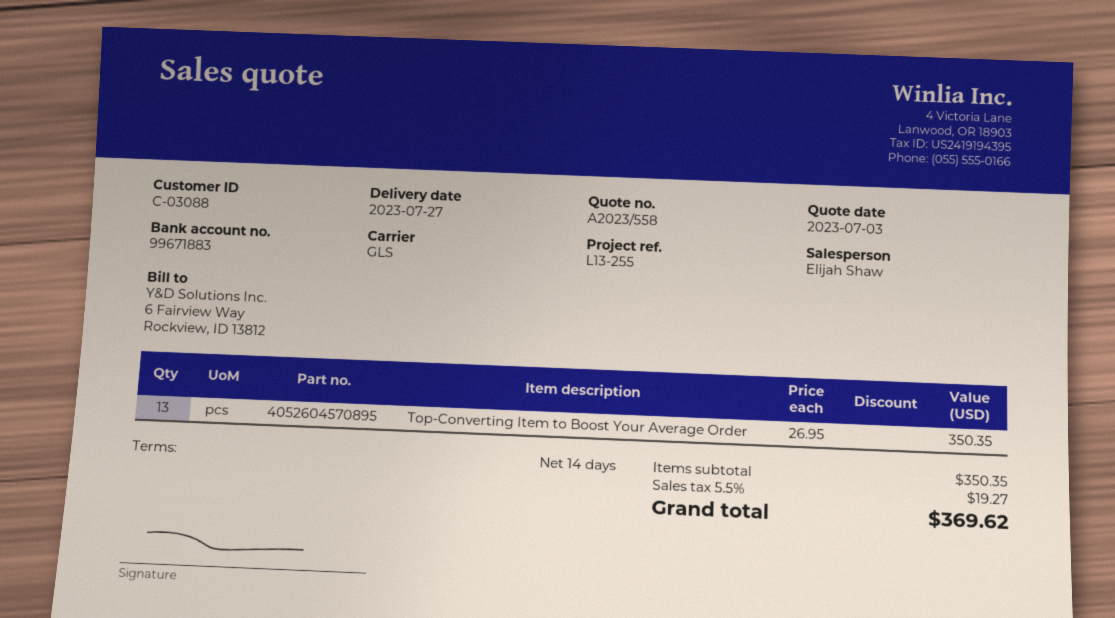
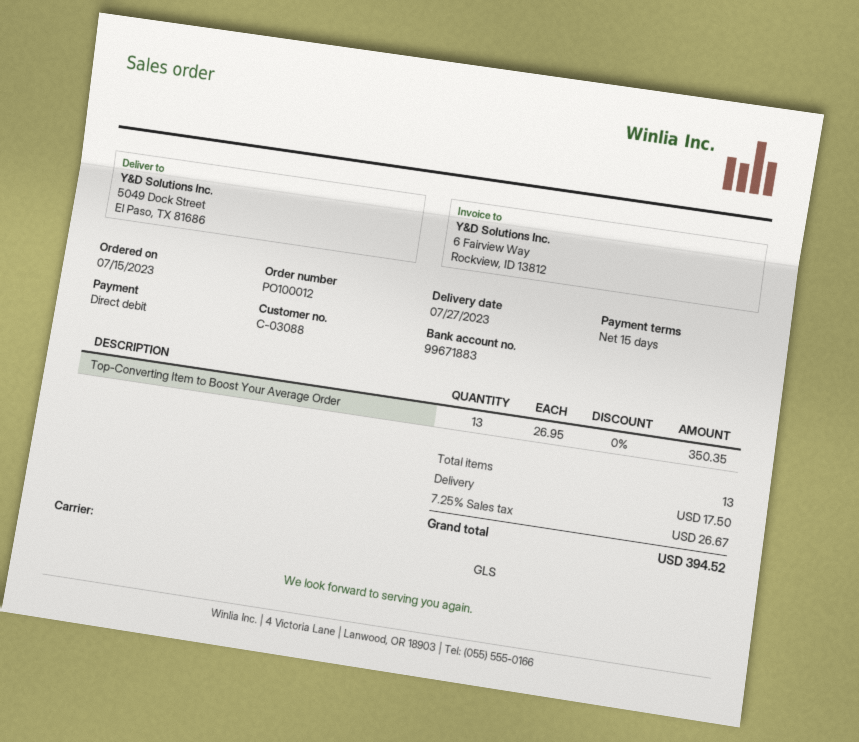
payment terms: 14 days -> 15 days
shipping: none -> 17.50
tax: 5.5% = 19.27 -> 7.25% = 26.67
total: 369.62 -> 394.52

